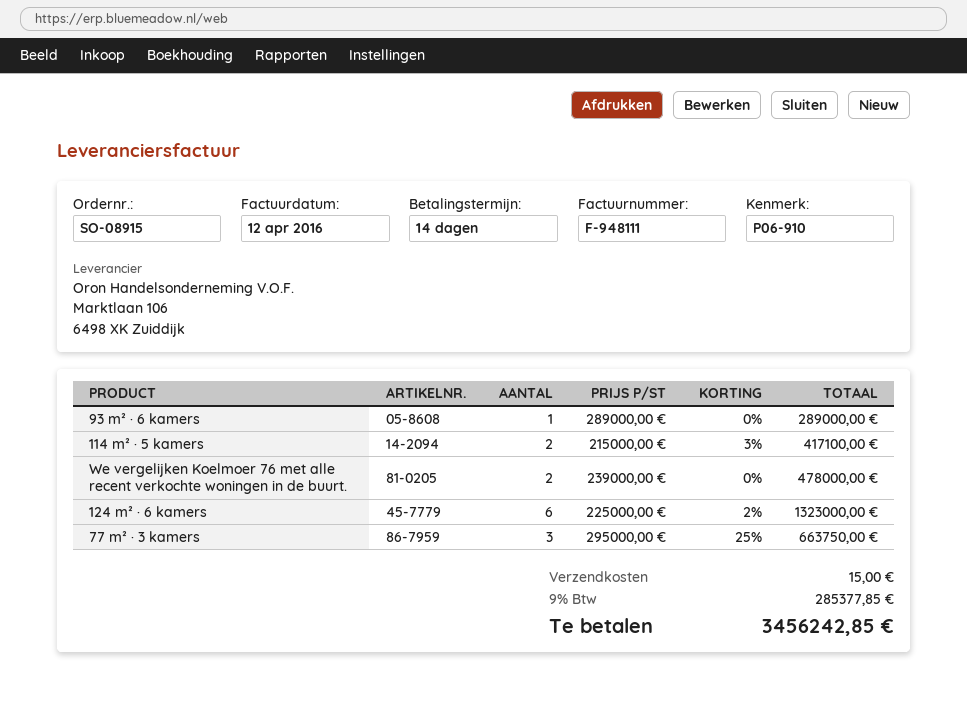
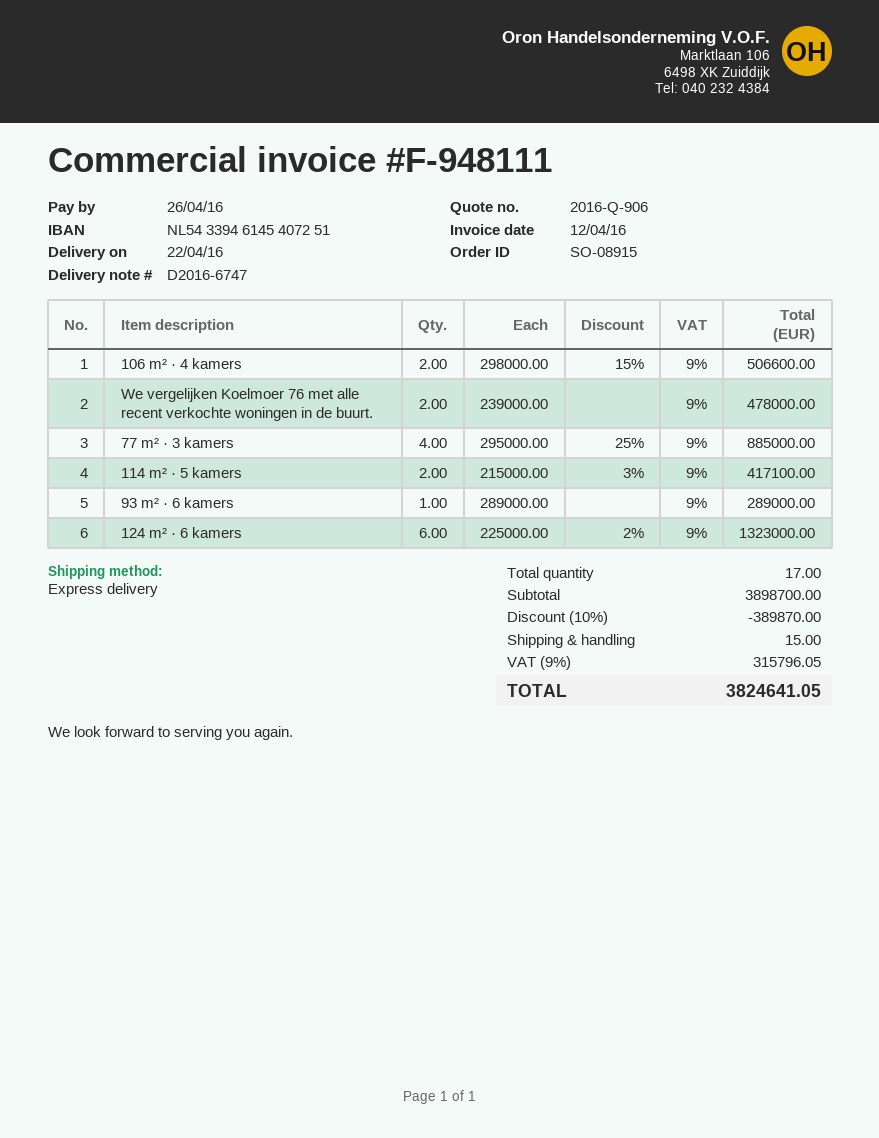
77 m² · 3 kamers: 3 x 295000.00 - 25% = 663750.00 -> 4 x 295000.00 - 25% = 885000.00
106 m² · 4 kamers: none -> 2 x 298000.00 - 15% = 506600.00
discount: none -> 10% = 389870.00
tax: 9% = 285377.85 -> 9% = 315796.05
total: 3456242.85 -> 3824641.05

